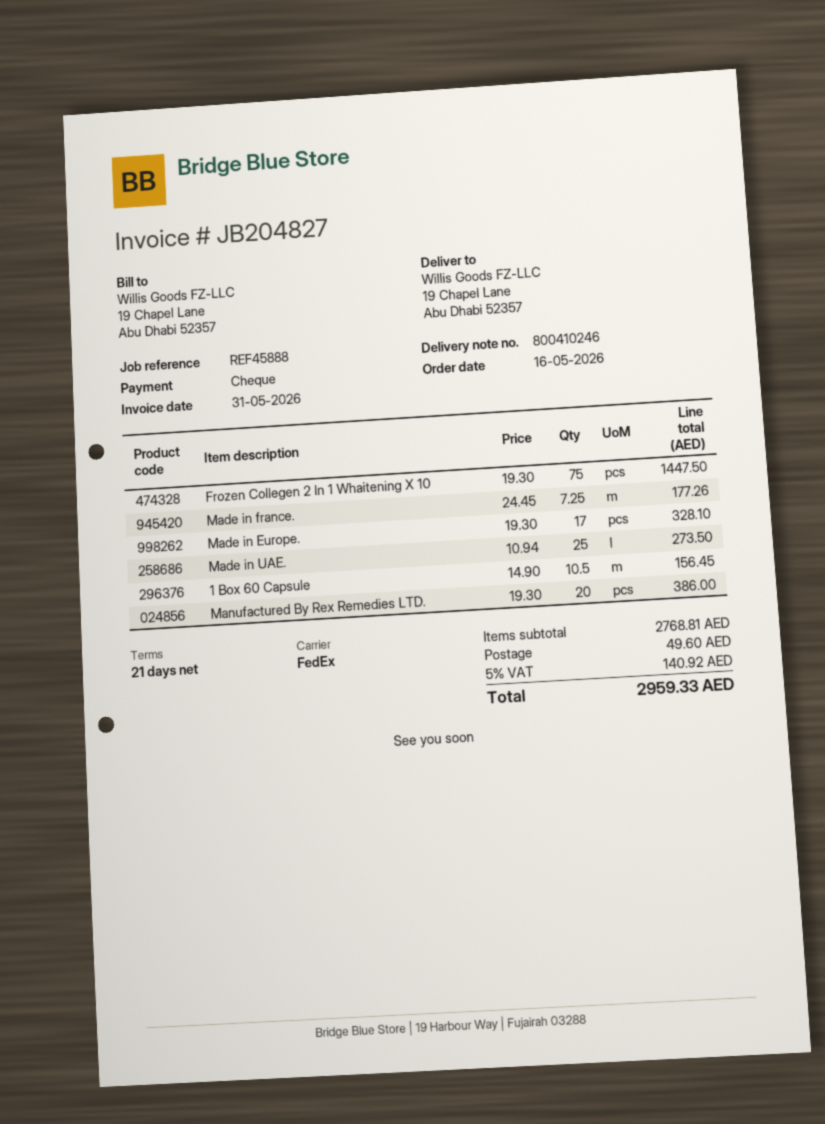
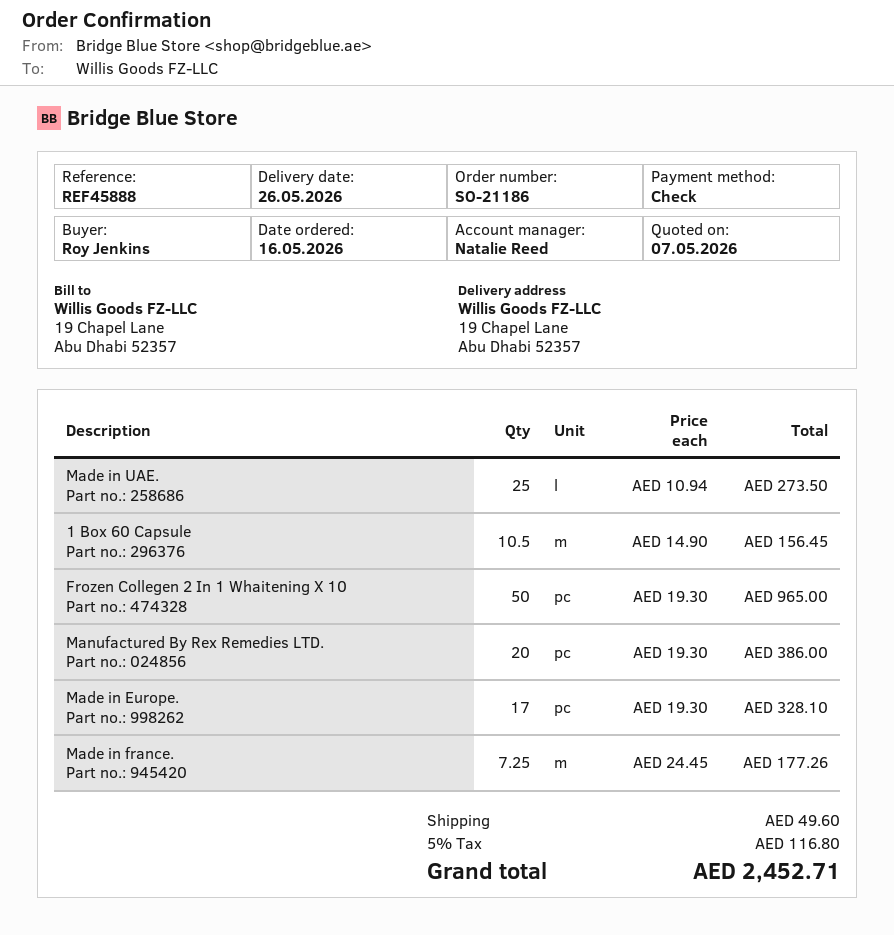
Frozen Collegen 2 In 1 Whaitening X 10: 75 x 19.30 = 1447.50 -> 50 x 19.30 = 965.00
tax: 5% = 140.92 -> 5% = 116.80
total: 2959.33 -> 2452.71

